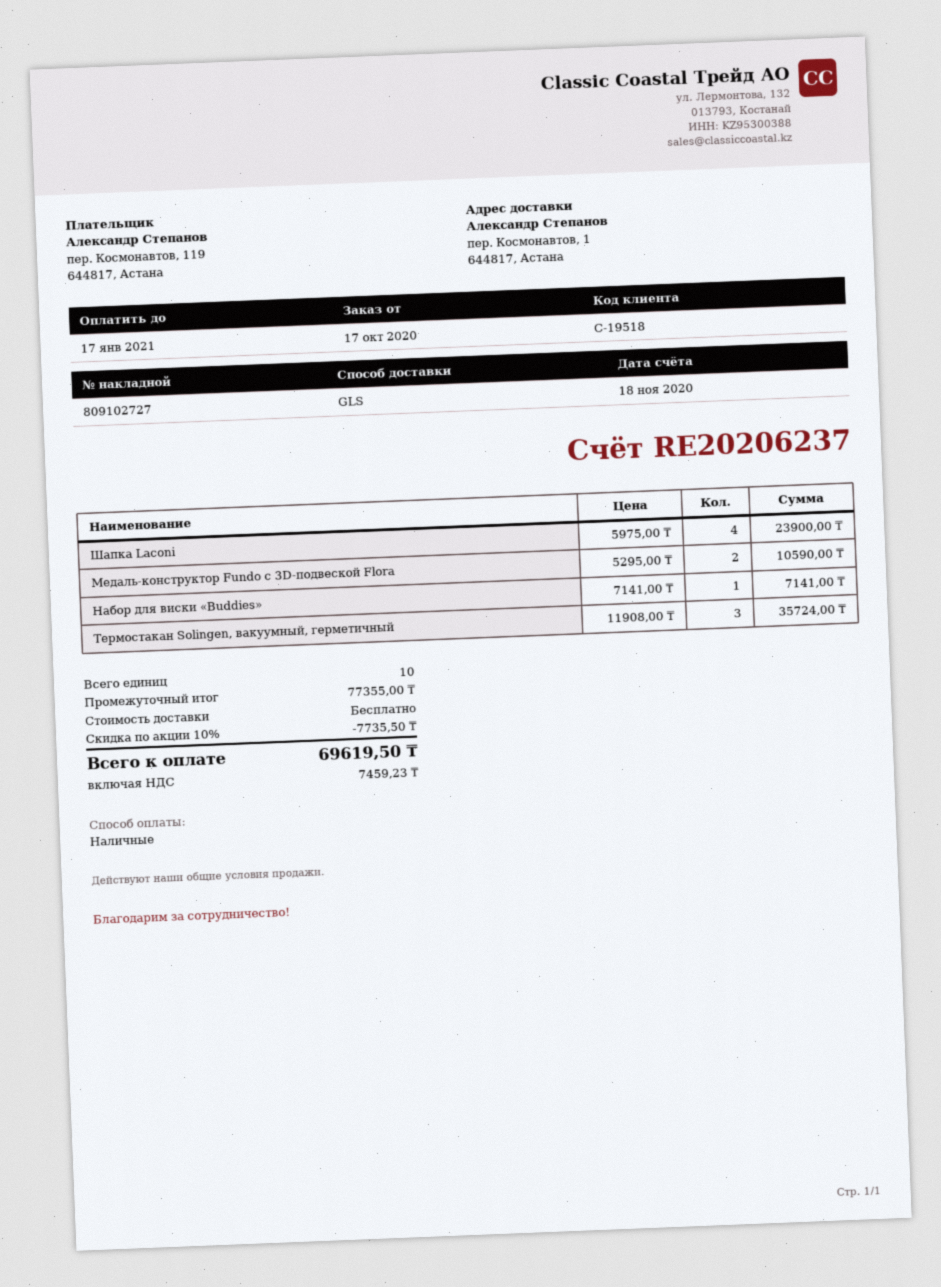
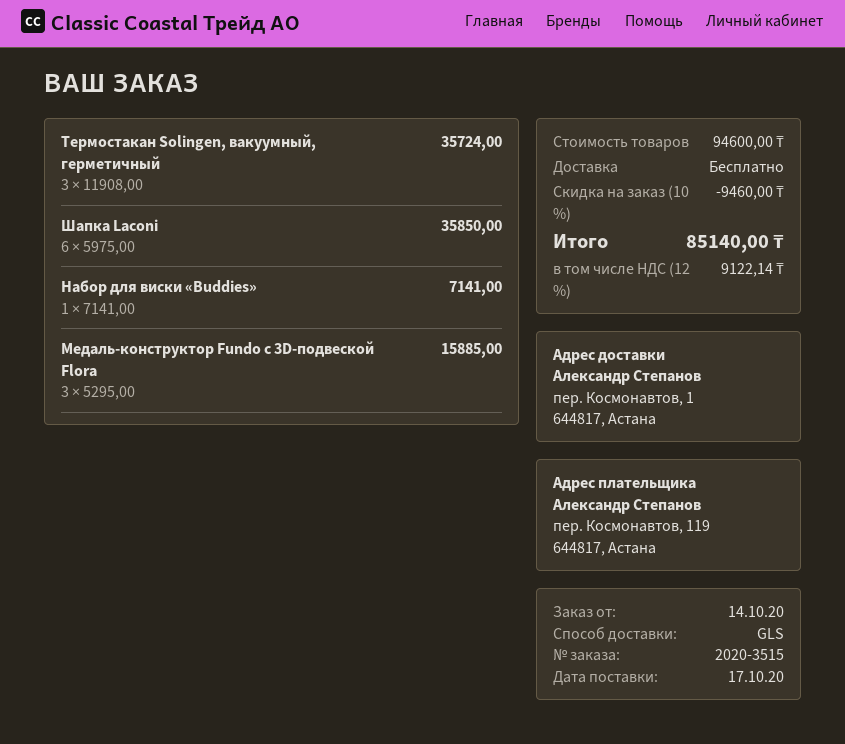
order date: 2020-10-17 -> 2020-10-14
Шапка Laconi: 4 x 5975.00 = 23900.00 -> 6 x 5975.00 = 35850.00
Медаль-конструктор Fundo с 3D-подвеской Flora: 2 x 5295.00 = 10590.00 -> 3 x 5295.00 = 15885.00
subtotal: 77355.00 -> 94600.00
discount: 10% = 7735.50 -> 10% = 9460.00
tax: 7459.23 -> 9122.14
total: 69619.50 -> 85140.00

